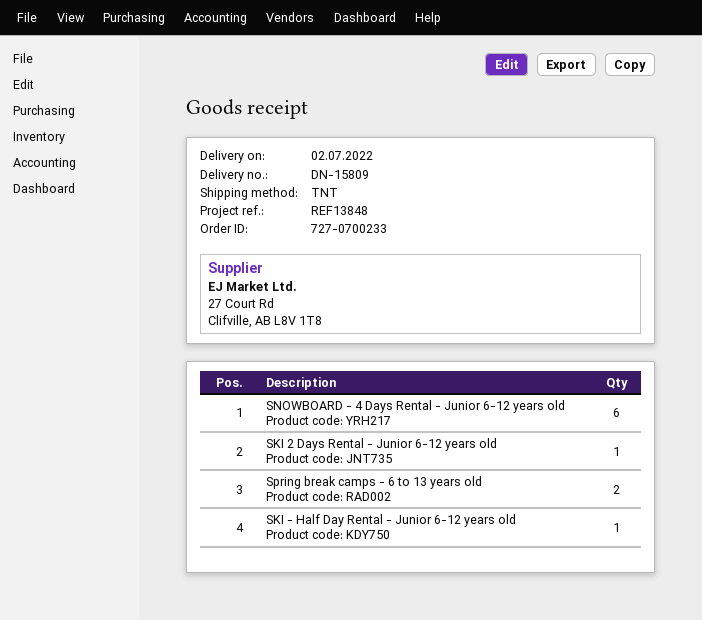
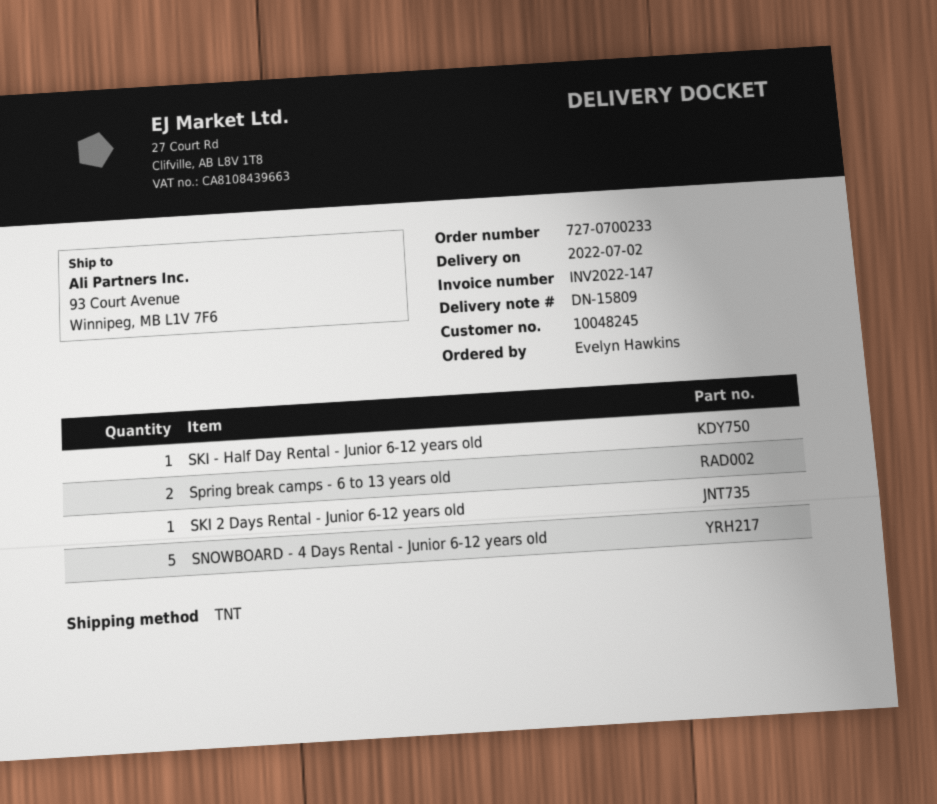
SNOWBOARD - 4 Days Rental - Junior 6-12 years old: 6 -> 5

